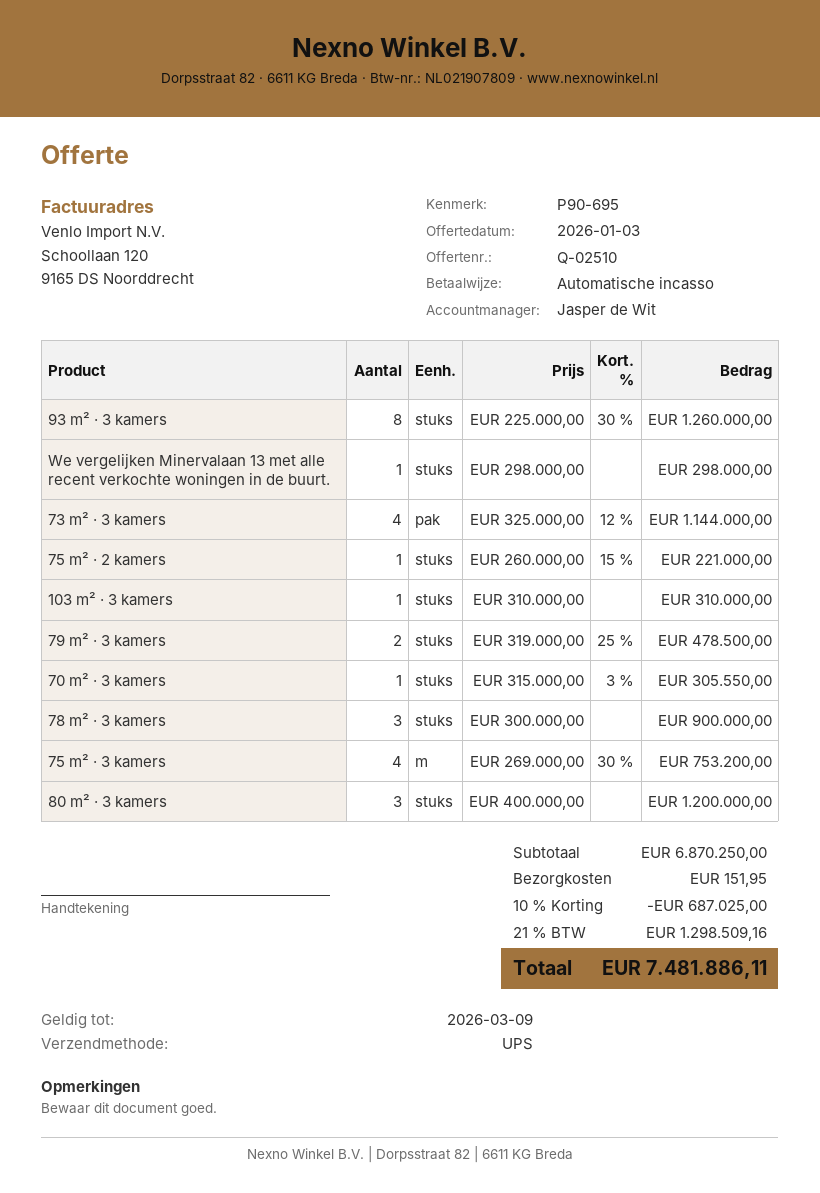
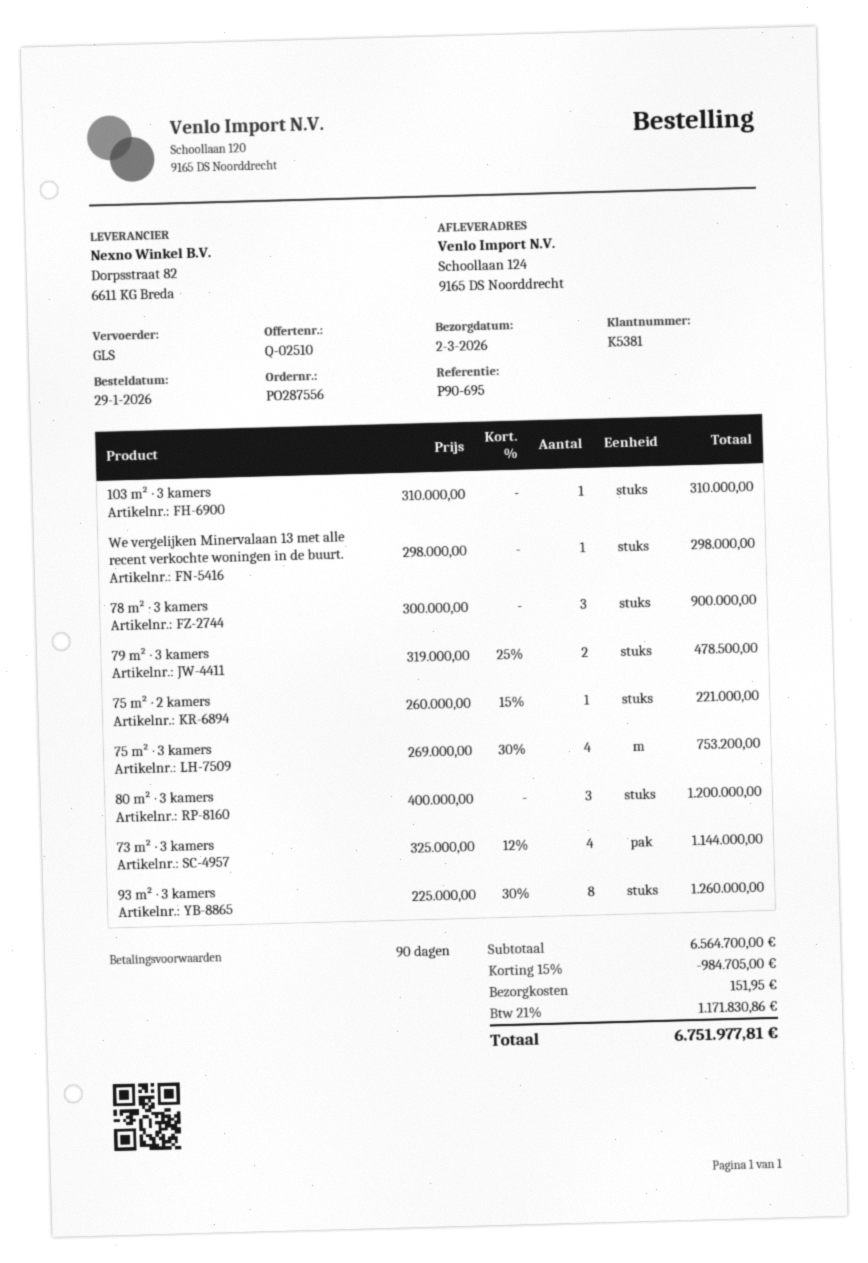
shipping method: UPS -> GLS
70 m² · 3 kamers: 1 x 315000.00 - 3% = 305550.00 -> none
subtotal: 6870250.00 -> 6564700.00
discount: 10% = 687025.00 -> 15% = 984705.00
tax: 21% = 1298509.16 -> 21% = 1171830.86
total: 7481886.11 -> 6751977.81

